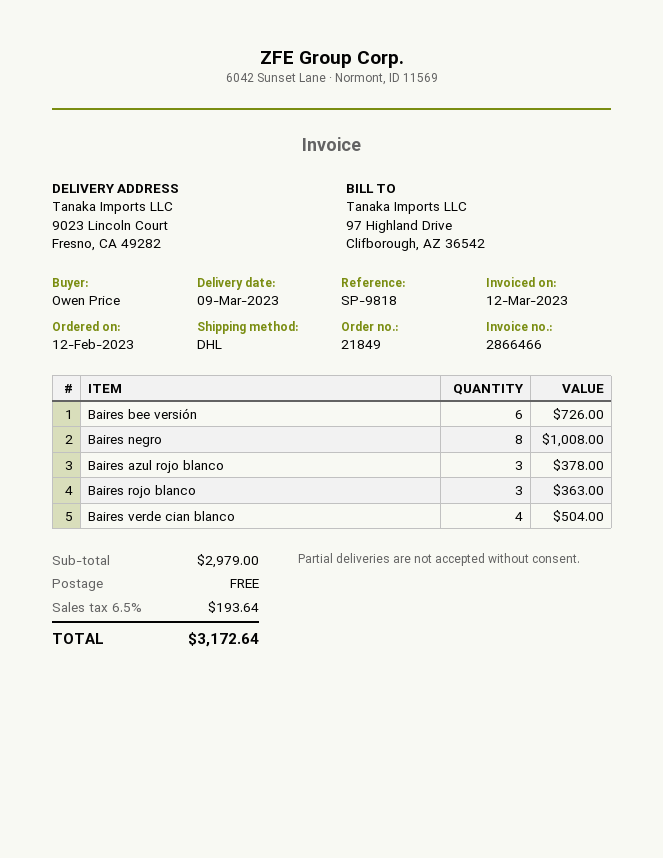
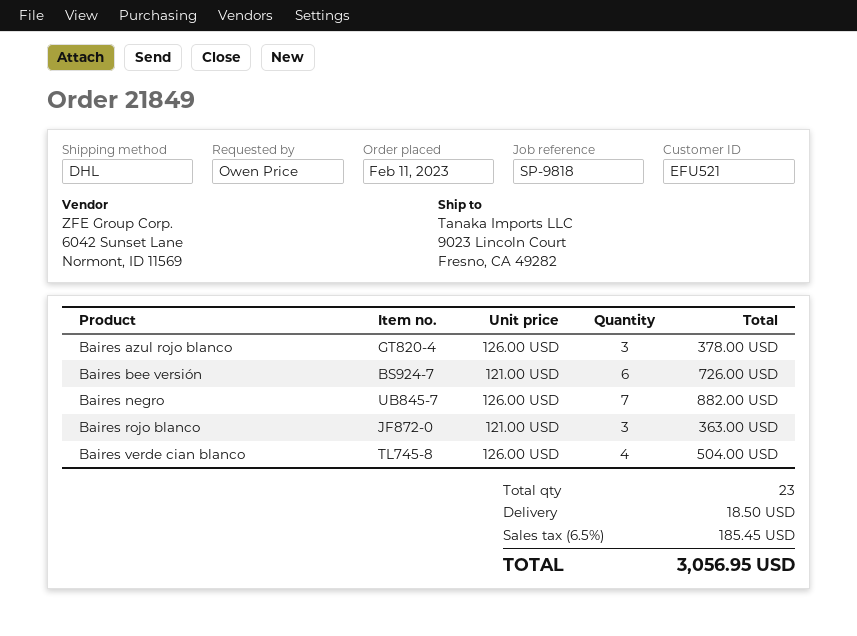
order date: 2023-02-12 -> 2023-02-11
Baires negro: 8 for 1008.00 -> 7 for 882.00
shipping: 0.00 -> 18.50
tax: 6.5% = 193.64 -> 6.5% = 185.45
total: 3172.64 -> 3056.95

